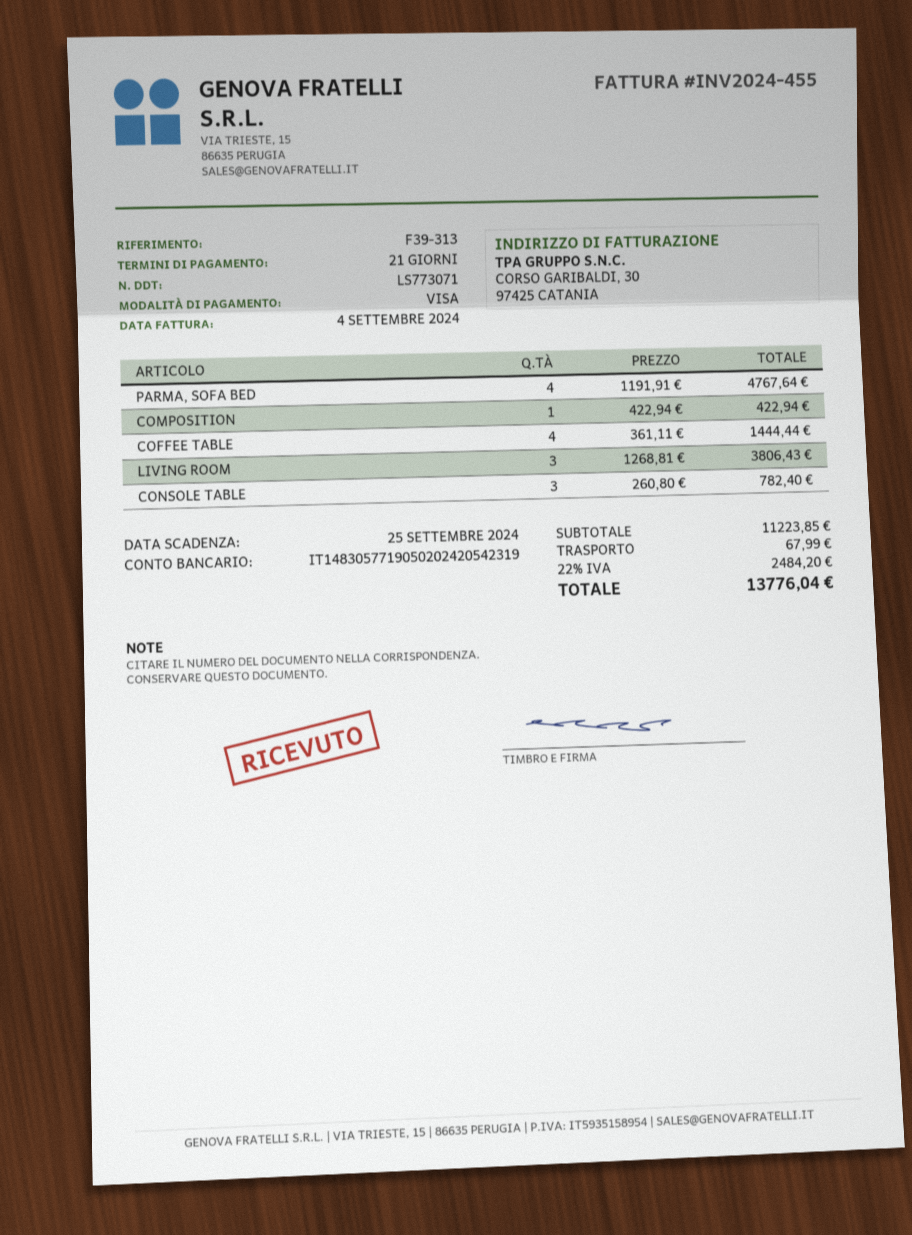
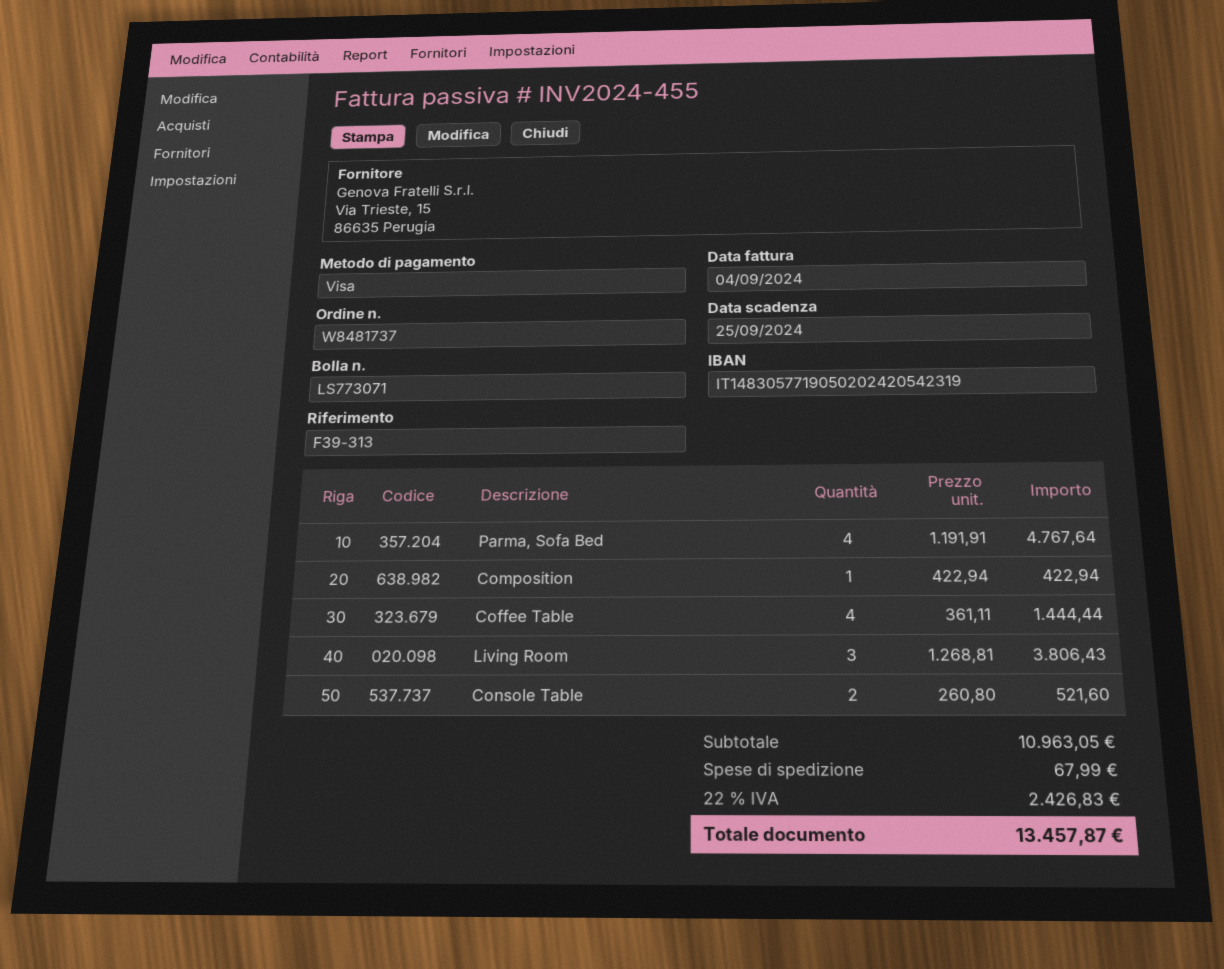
CONSOLE TABLE: 3 x 260.80 = 782.40 -> 2 x 260.80 = 521.60
subtotal: 11223.85 -> 10963.05
tax: 22% = 2484.20 -> 22% = 2426.83
total: 13776.04 -> 13457.87

